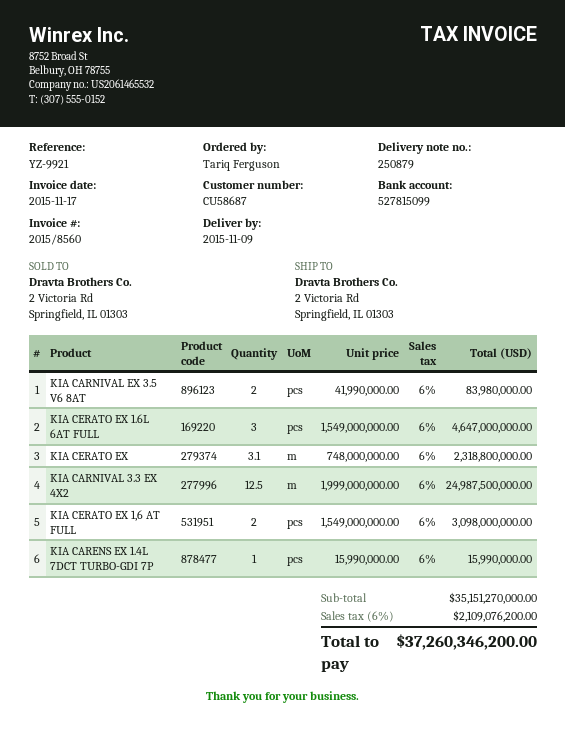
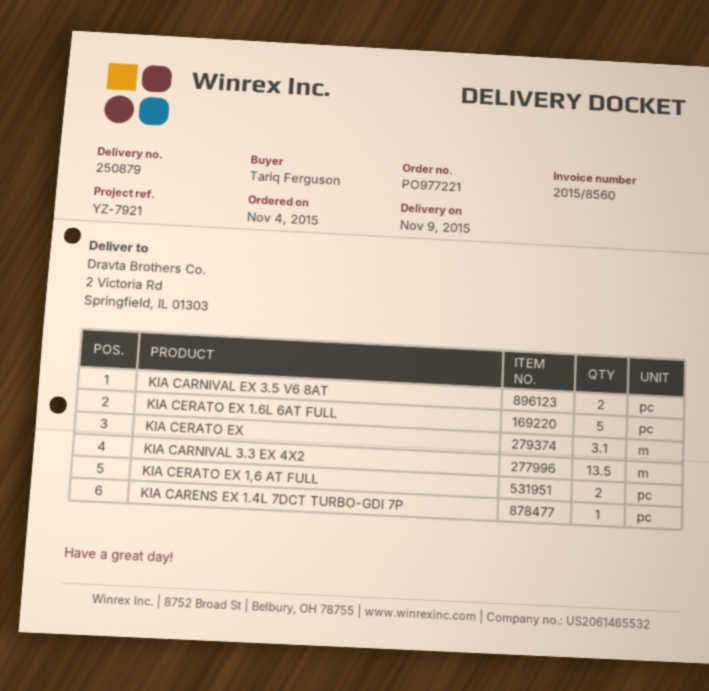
reference: YZ-9921 -> YZ-7921
KIA CERATO EX 1.6L 6AT FULL: 3 -> 5
KIA CARNIVAL 3.3 EX 4X2: 12.5 -> 13.5

